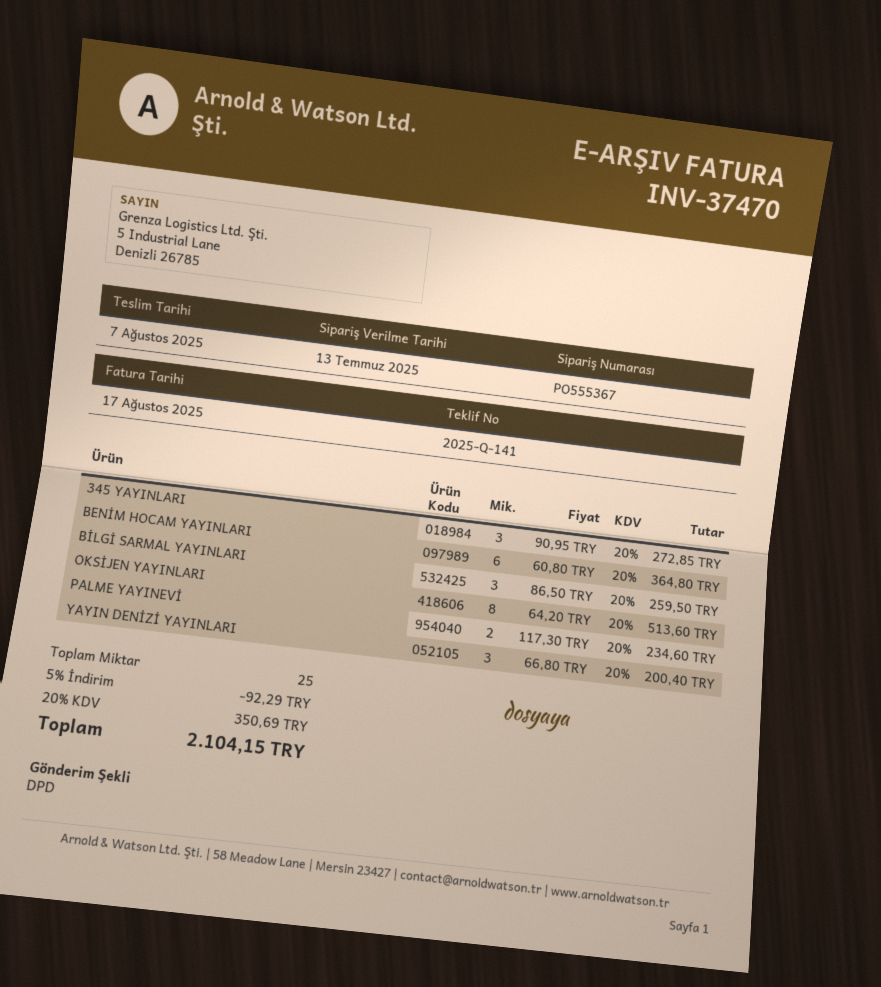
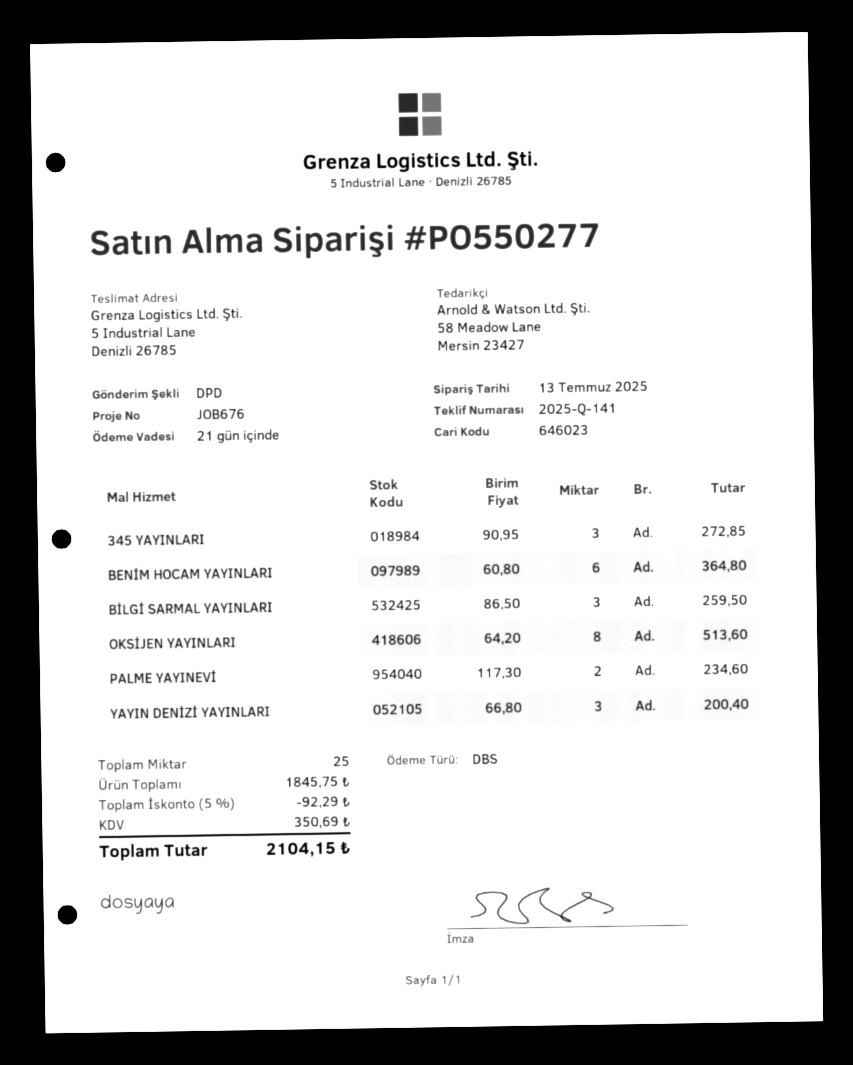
order number: PO555367 -> PO550277

